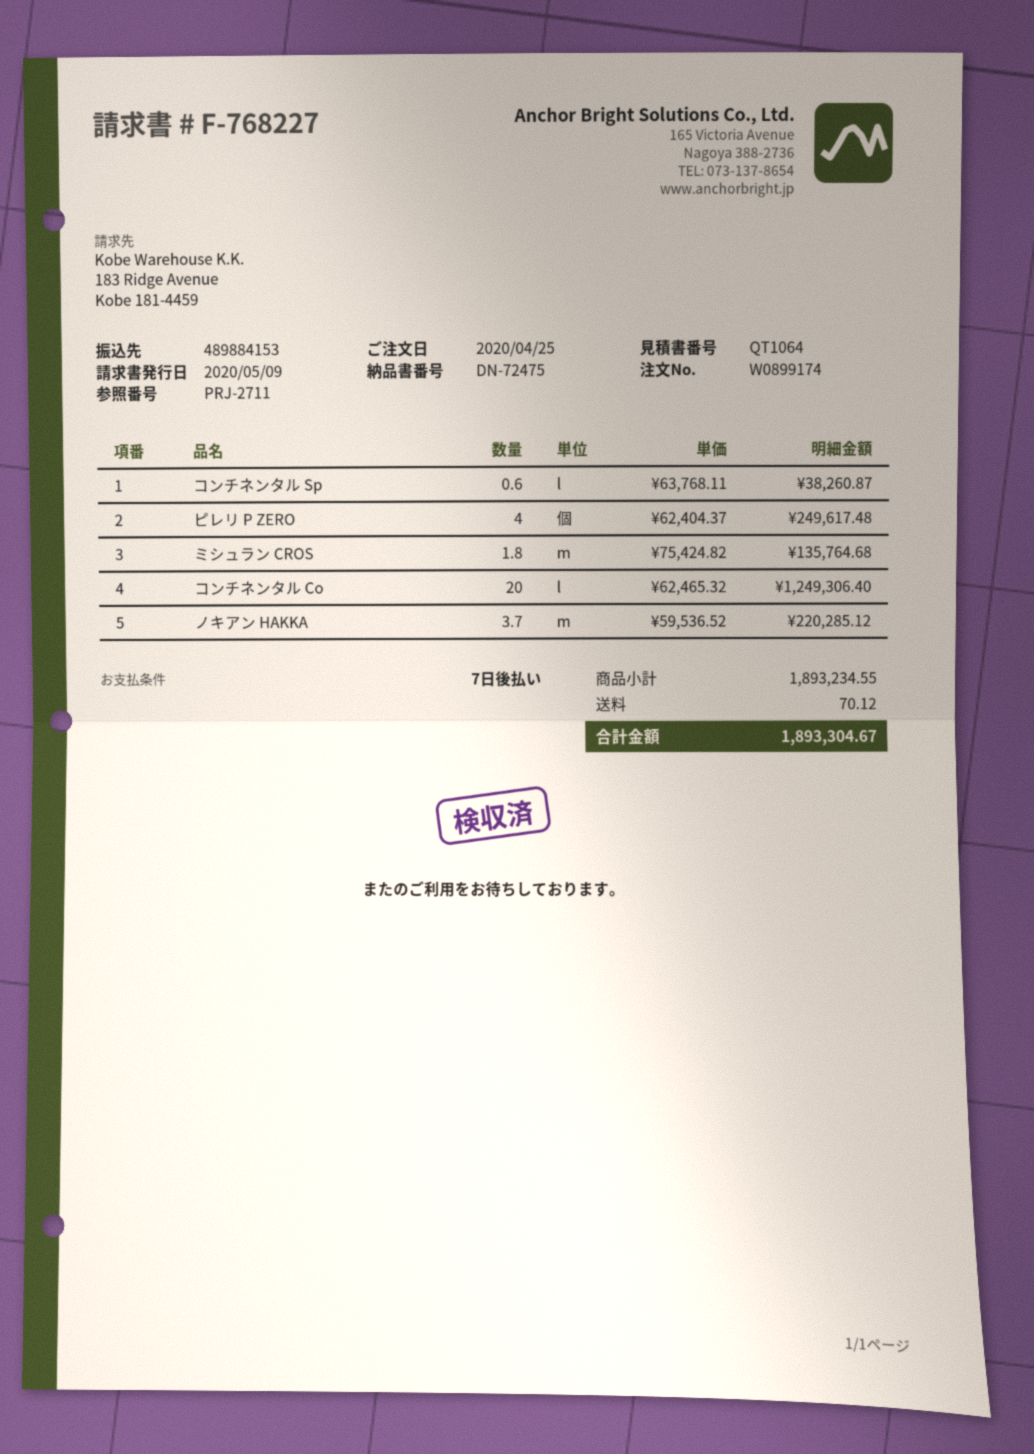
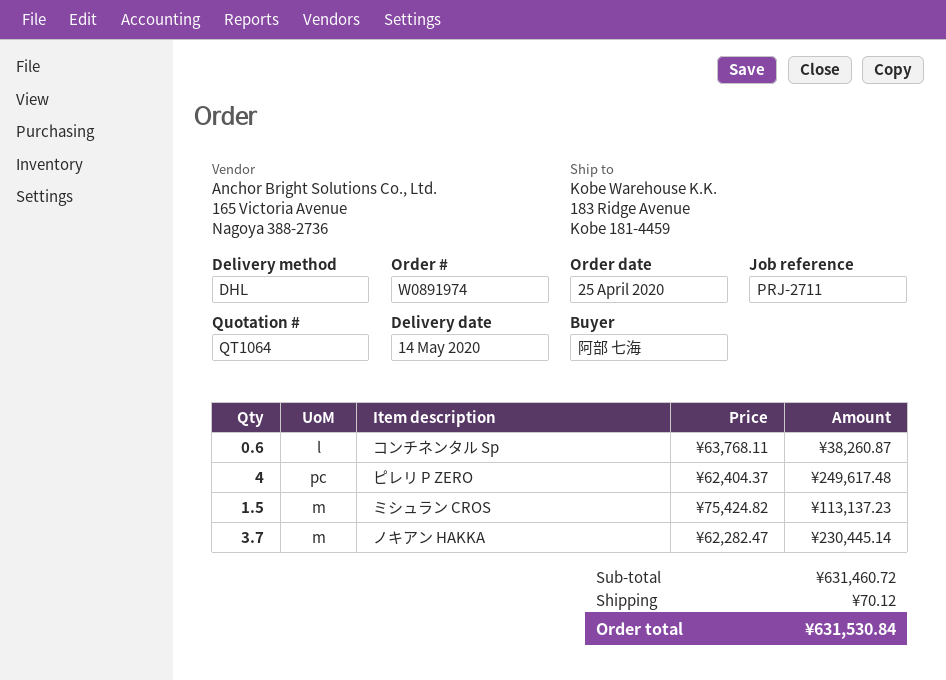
order number: W0899174 -> W0891974
ミシュラン CROS: 1.8 x 75424.82 = 135764.68 -> 1.5 x 75424.82 = 113137.23
コンチネンタル Co: 20 x 62465.32 = 1249306.40 -> none
ノキアン HAKKA: 3.7 x 59536.52 = 220285.12 -> 3.7 x 62282.47 = 230445.14
subtotal: 1893234.55 -> 631460.72
total: 1893304.67 -> 631530.84

